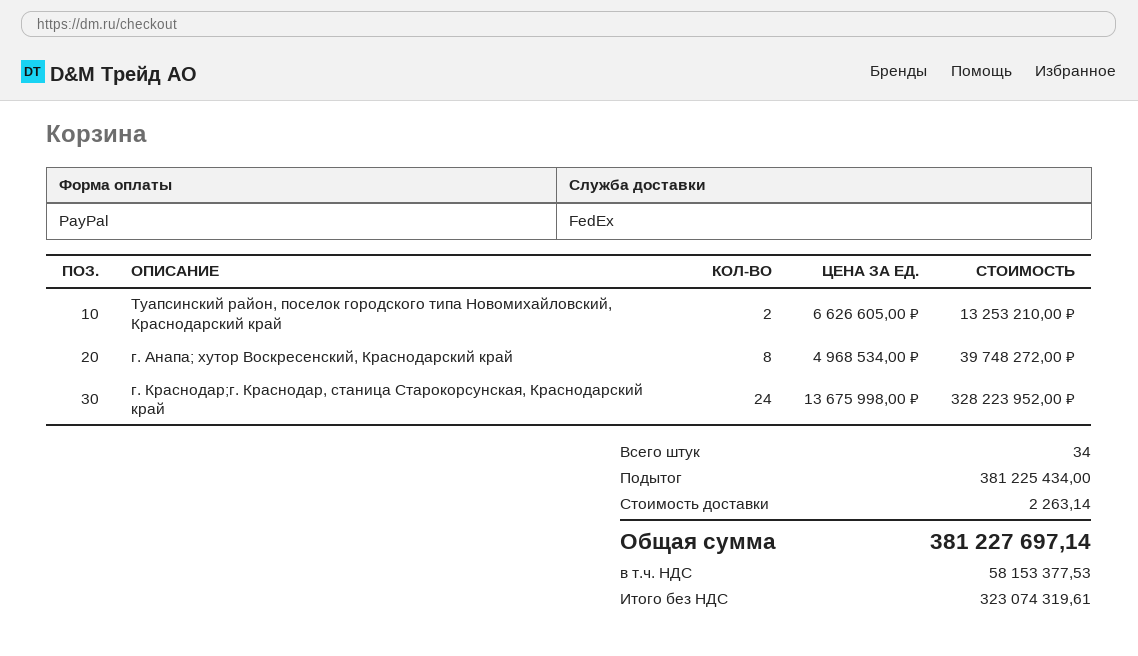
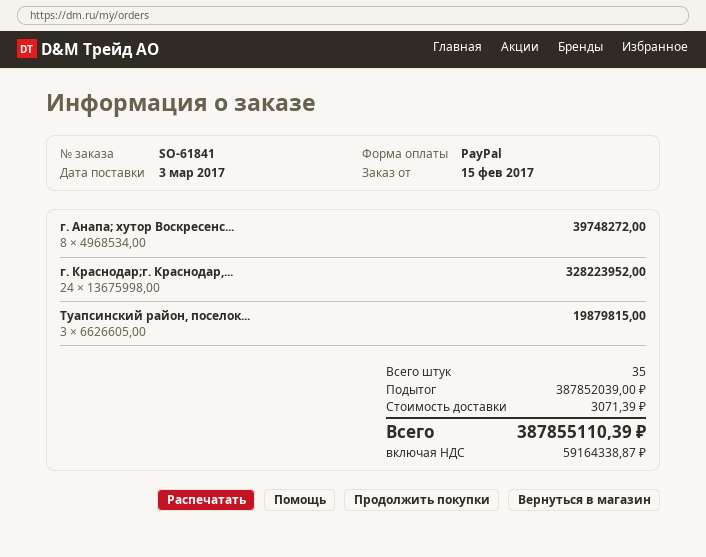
Туапсинский район, поселок городского типа Новомихайловский, Краснодарский край: 2 x 6626605.00 = 13253210.00 -> 3 x 6626605.00 = 19879815.00
total quantity: 34 -> 35
subtotal: 381225434.00 -> 387852039.00
shipping: 2263.14 -> 3071.39
tax: 58153377.53 -> 59164338.87
total: 381227697.14 -> 387855110.39

